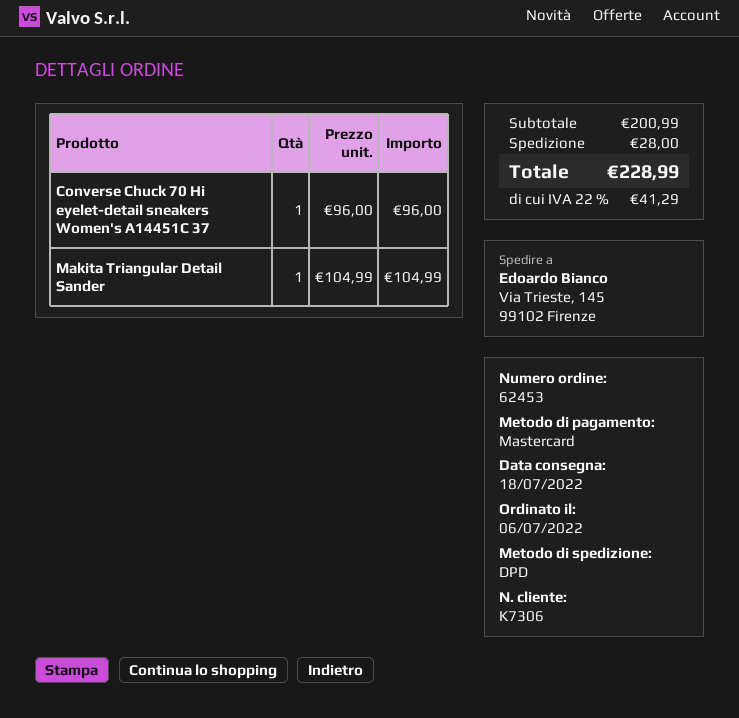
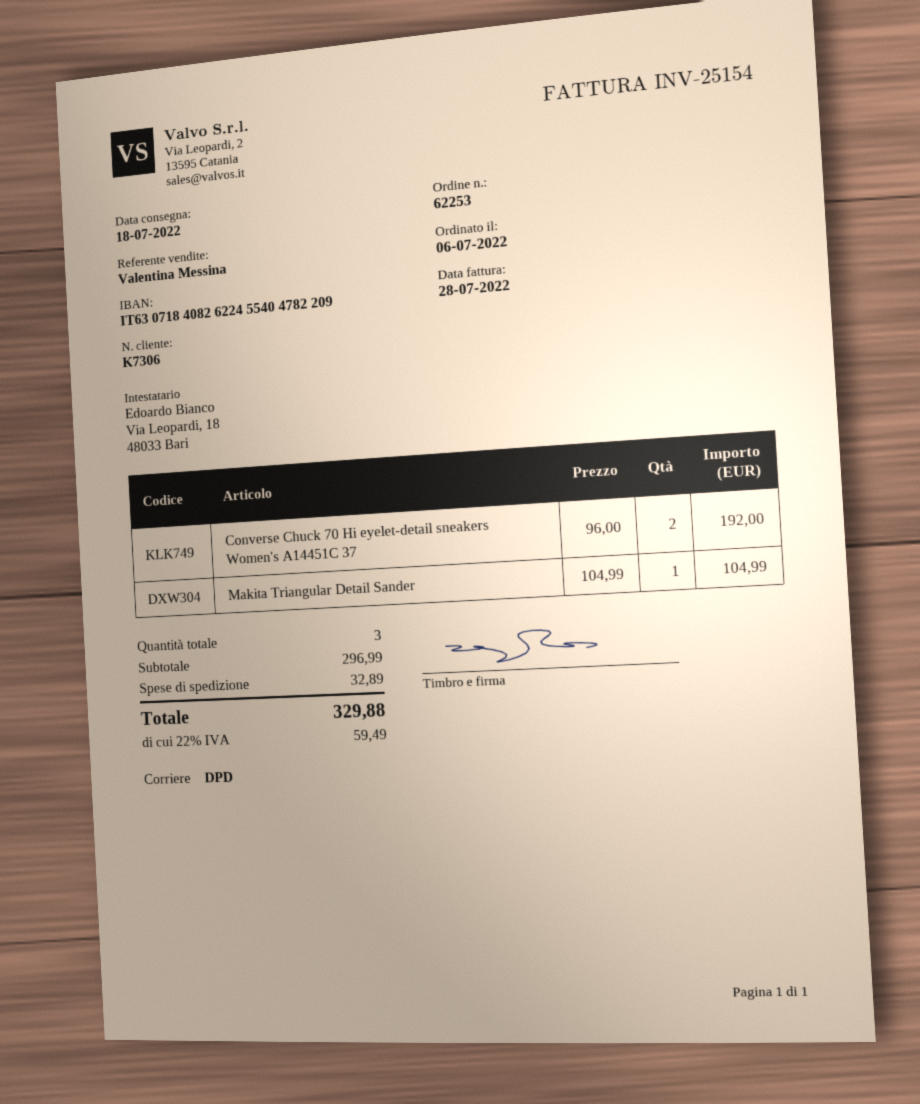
order number: 62453 -> 62253
Converse Chuck 70 Hi eyelet-detail sneakers Women's A14451C 37: 1 x 96.00 = 96.00 -> 2 x 96.00 = 192.00
subtotal: 200.99 -> 296.99
shipping: 28.00 -> 32.89
tax: 22% = 41.29 -> 22% = 59.49
total: 228.99 -> 329.88

